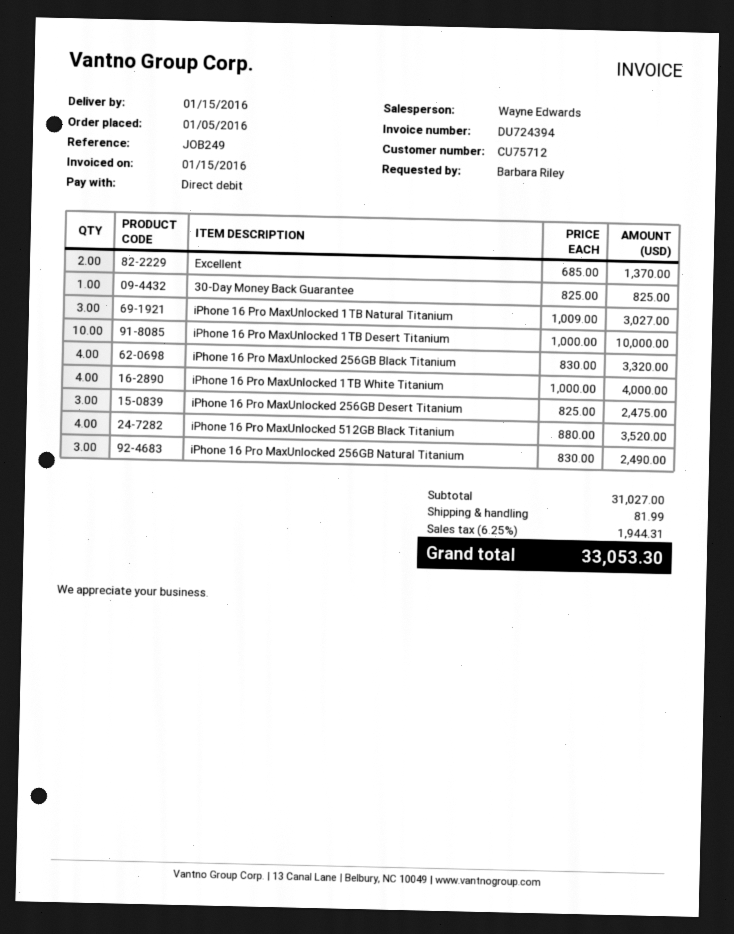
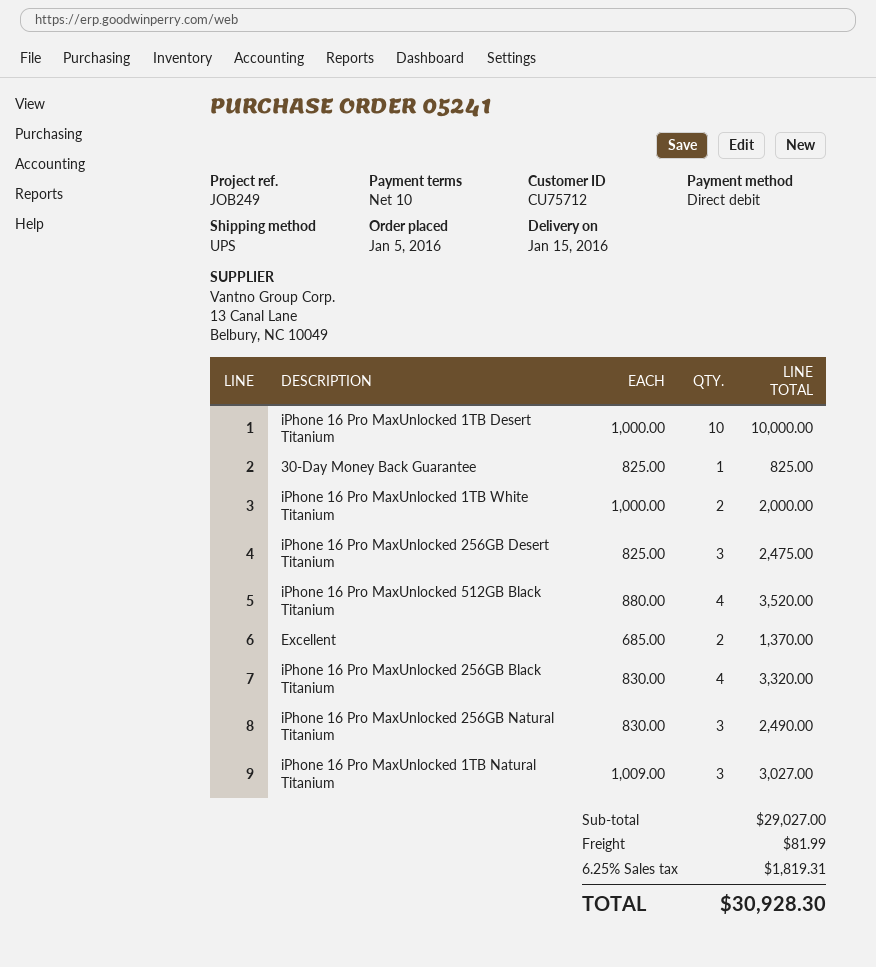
iPhone 16 Pro MaxUnlocked 1TB White Titanium: 4 x 1000.00 = 4000.00 -> 2 x 1000.00 = 2000.00
subtotal: 31027.00 -> 29027.00
tax: 6.25% = 1944.31 -> 6.25% = 1819.31
total: 33053.30 -> 30928.30

